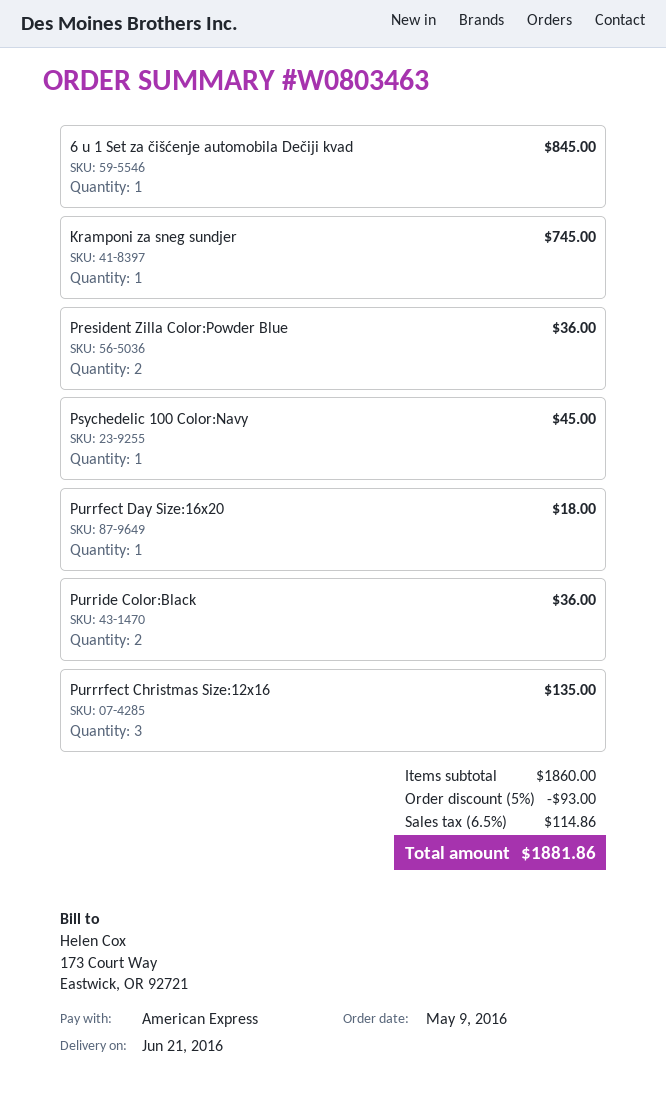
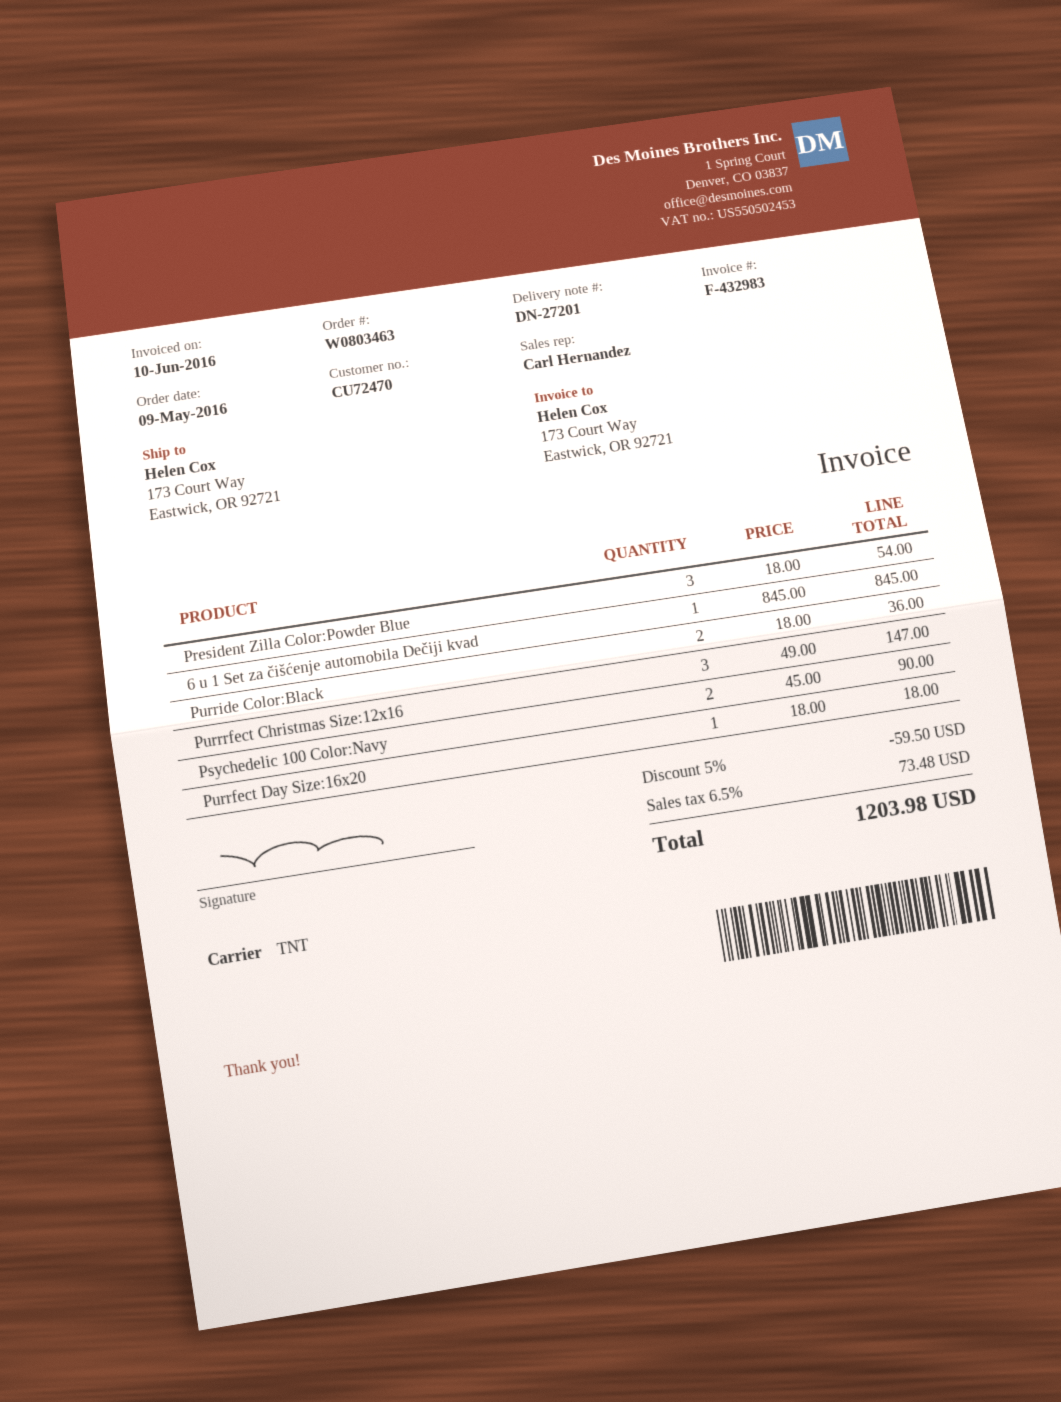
Kramponi za sneg sundjer: 1 for 745.00 -> none
President Zilla Color:Powder Blue: 2 for 36.00 -> 3 for 54.00
Psychedelic 100 Color:Navy: 1 for 45.00 -> 2 for 90.00
Purrrfect Christmas Size:12x16: 3 for 135.00 -> 3 for 147.00
discount: 5% = 93.00 -> 5% = 59.50
tax: 6.5% = 114.86 -> 6.5% = 73.48
total: 1881.86 -> 1203.98

